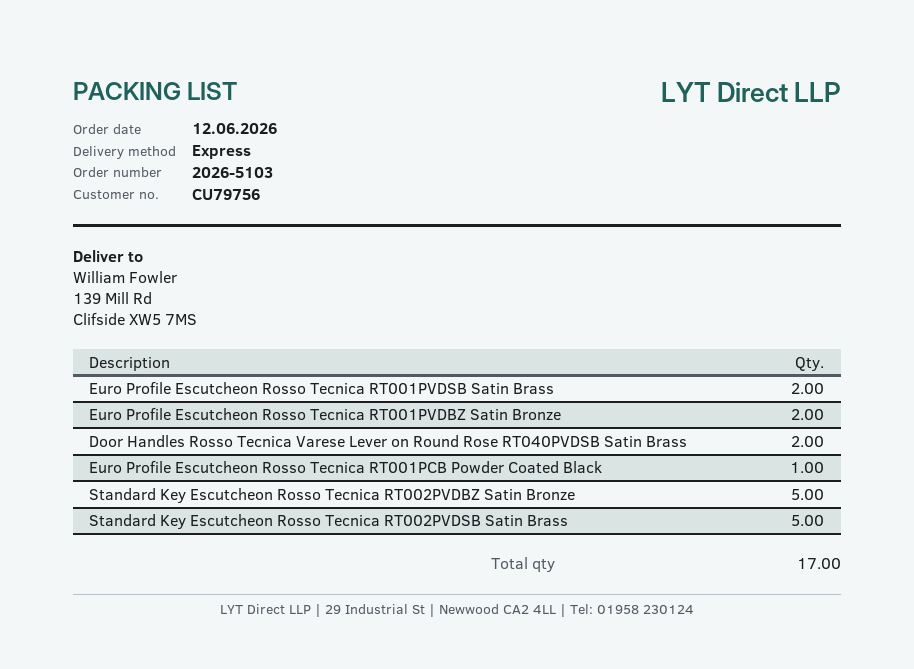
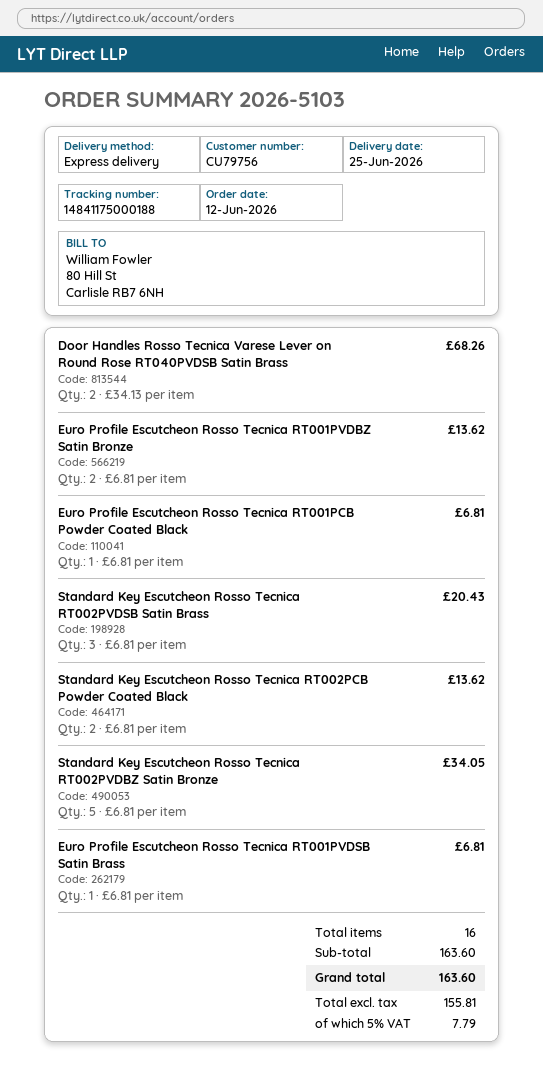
Euro Profile Escutcheon Rosso Tecnica RT001PVDSB Satin Brass: 2 -> 1
Standard Key Escutcheon Rosso Tecnica RT002PVDSB Satin Brass: 5 -> 3
Standard Key Escutcheon Rosso Tecnica RT002PCB Powder Coated Black: none -> 2
total quantity: 17 -> 16

